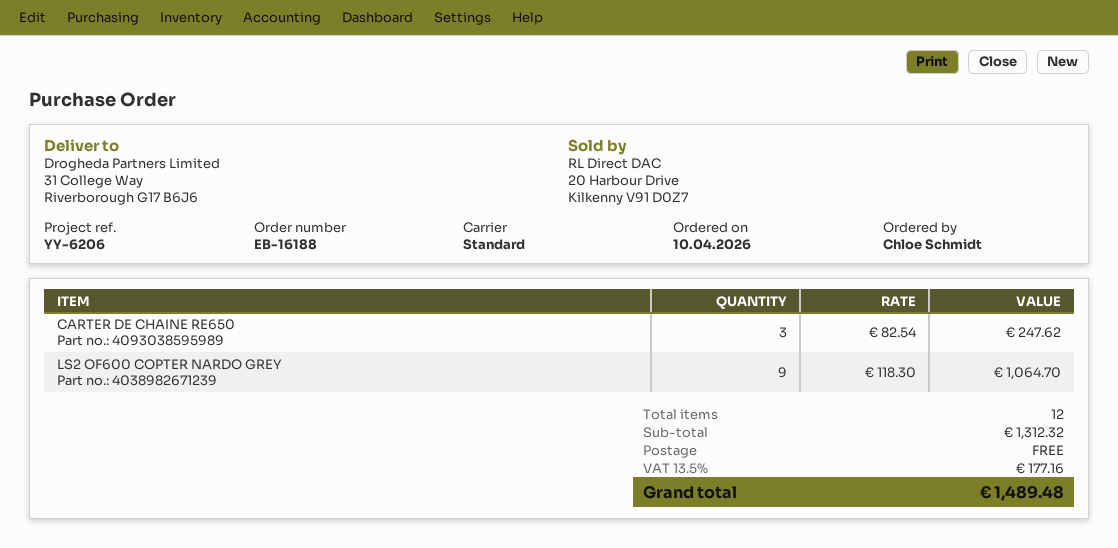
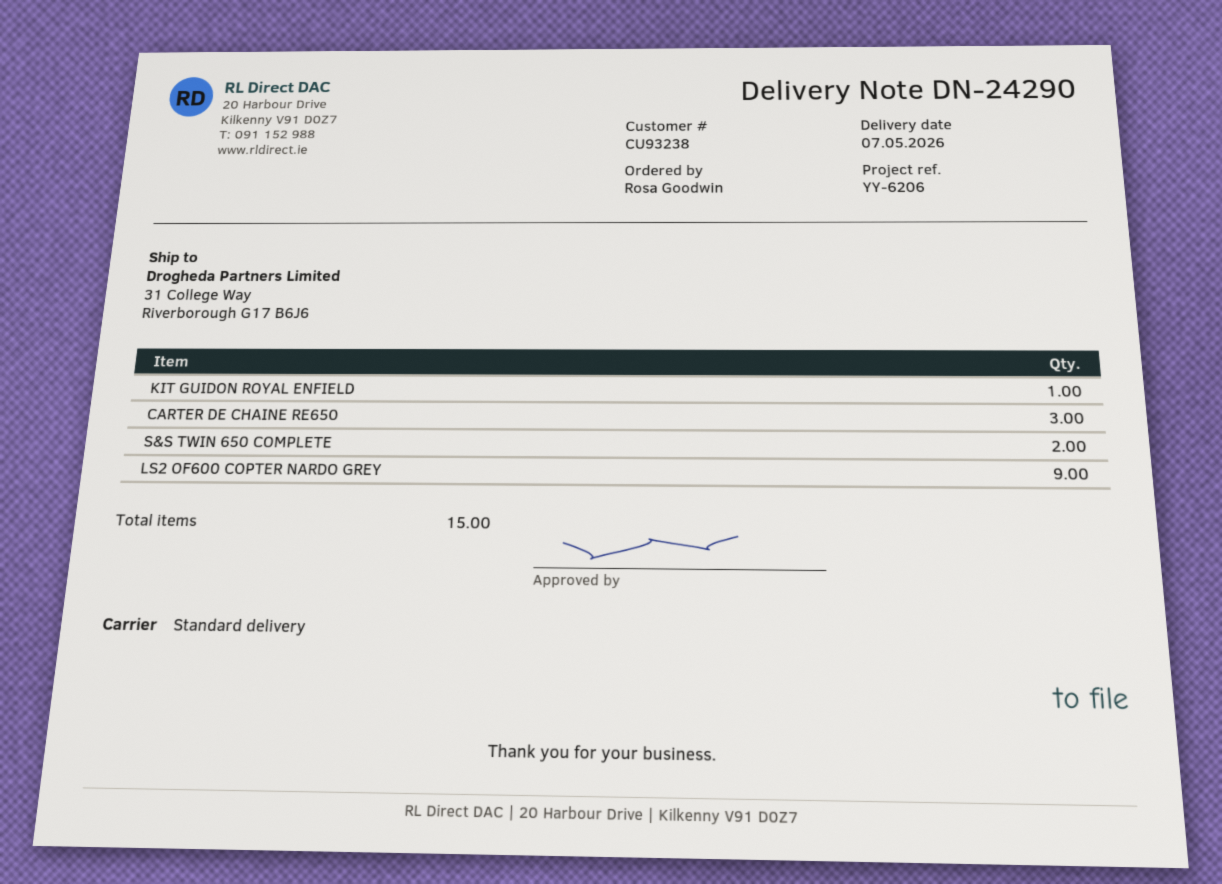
ordered by: Chloe Schmidt -> Rosa Goodwin
KIT GUIDON ROYAL ENFIELD: none -> 1
S&S TWIN 650 COMPLETE: none -> 2
total quantity: 12 -> 15

